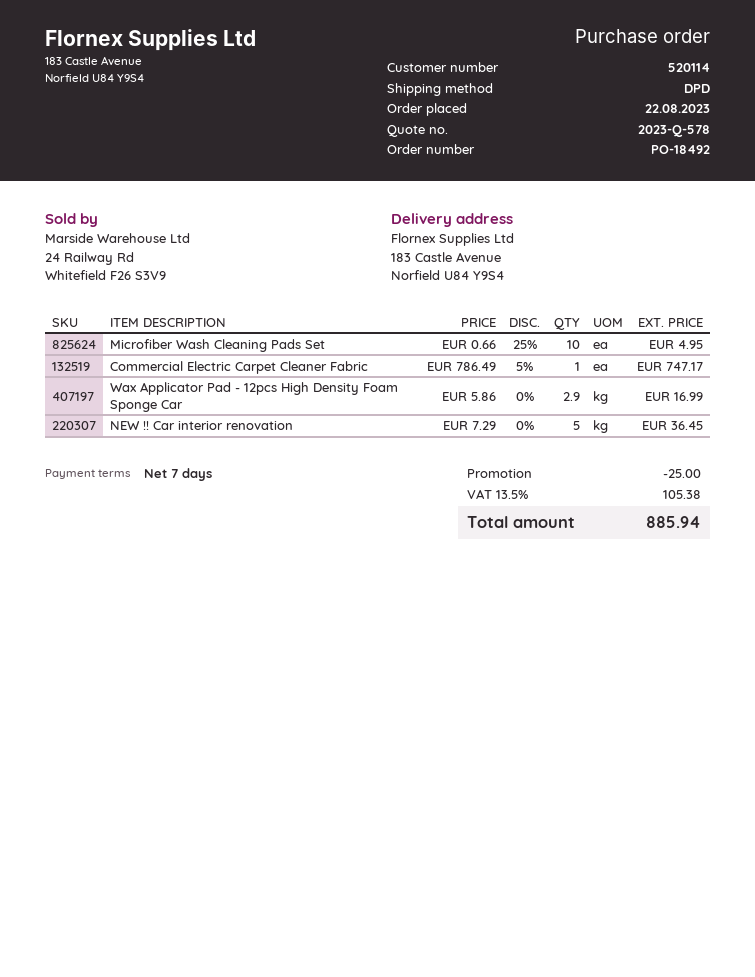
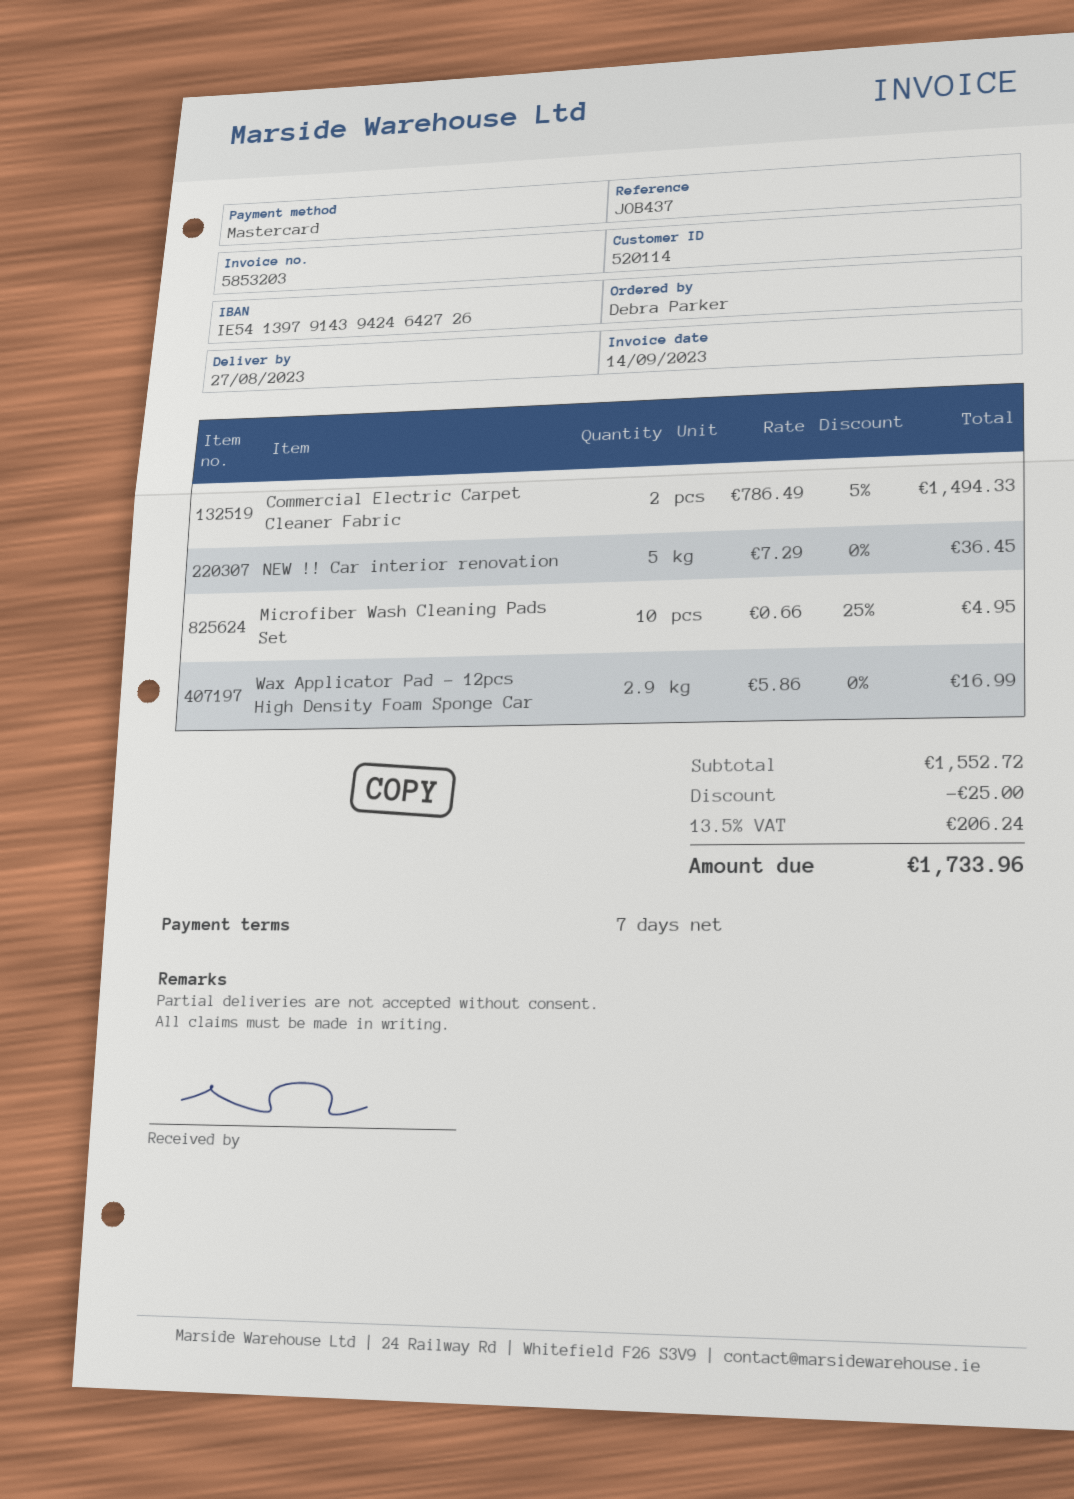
Commercial Electric Carpet Cleaner Fabric: 1 x 786.49 - 5% = 747.17 -> 2 x 786.49 - 5% = 1494.33
tax: 13.5% = 105.38 -> 13.5% = 206.24
total: 885.94 -> 1733.96

